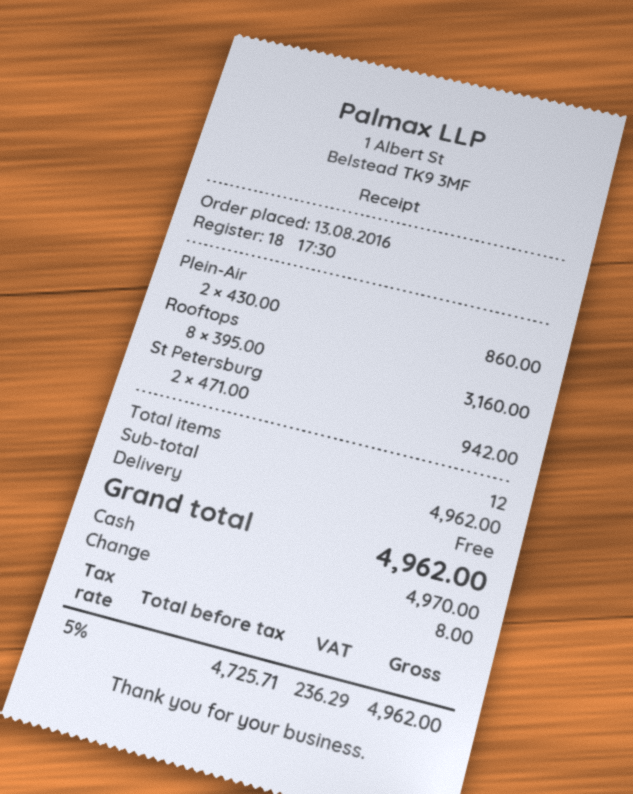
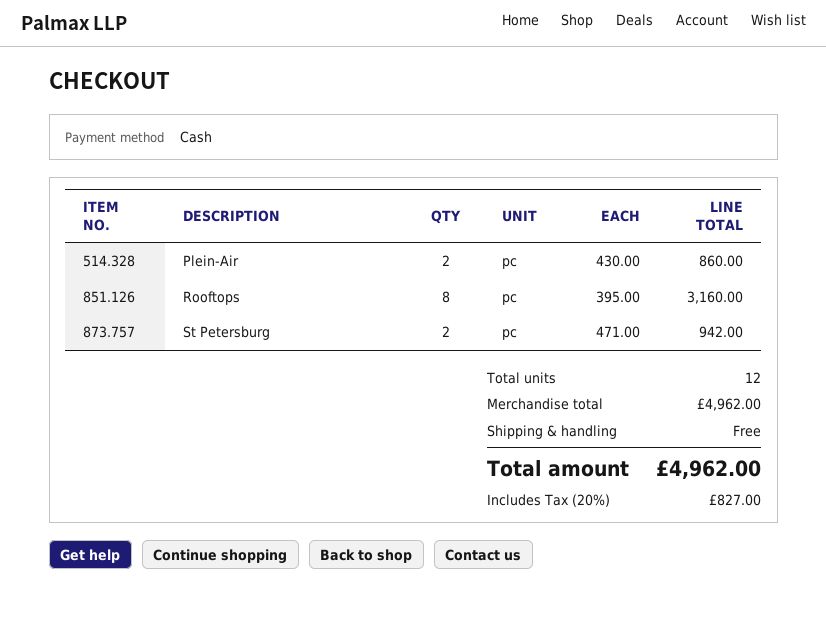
tax: 5% = 236.29 -> 20% = 827.00

